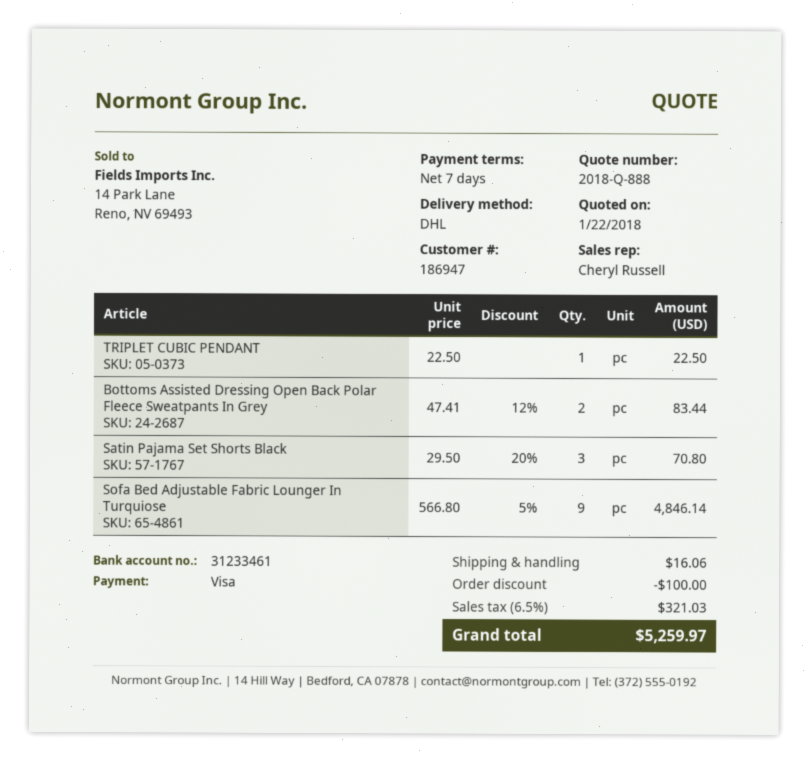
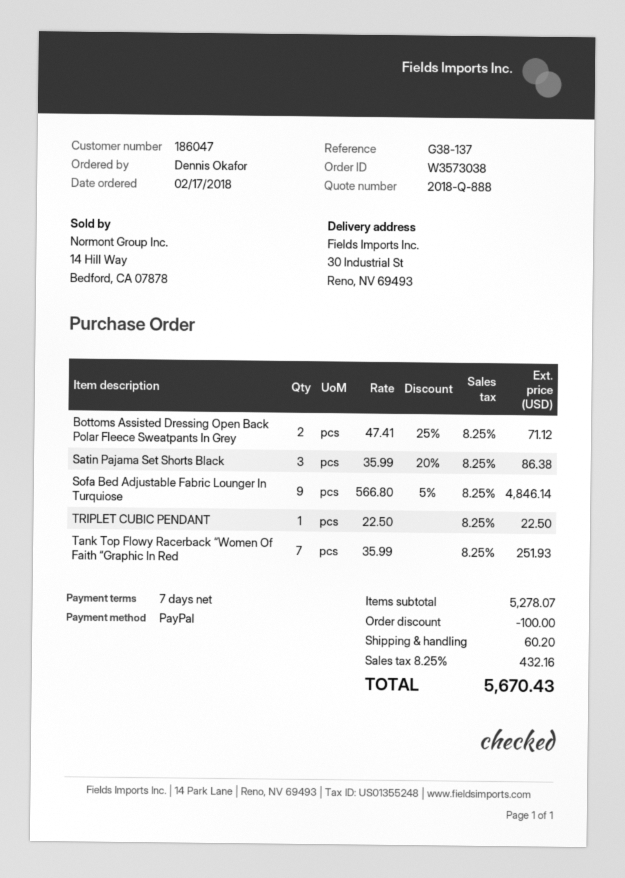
customer number: 186947 -> 186047
payment method: Visa -> PayPal
Bottoms Assisted Dressing Open Back Polar Fleece Sweatpants In Grey: 2 x 47.41 - 12% = 83.44 -> 2 x 47.41 - 25% = 71.12
Satin Pajama Set Shorts Black: 3 x 29.50 - 20% = 70.80 -> 3 x 35.99 - 20% = 86.38
Tank Top Flowy Racerback “Women Of Faith “Graphic In Red: none -> 7 x 35.99 = 251.93
shipping: 16.06 -> 60.20
tax: 6.5% = 321.03 -> 8.25% = 432.16
total: 5259.97 -> 5670.43

